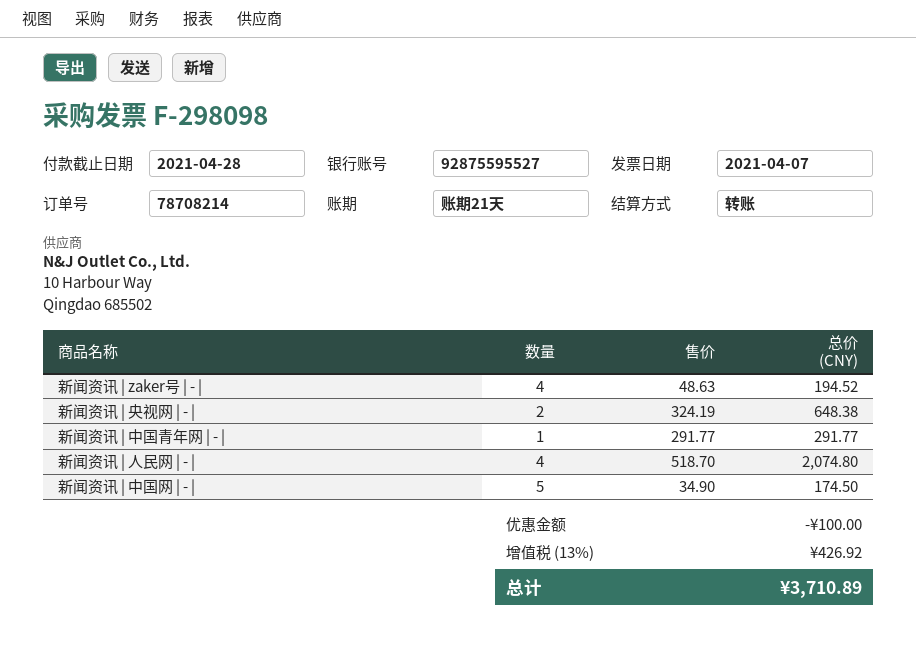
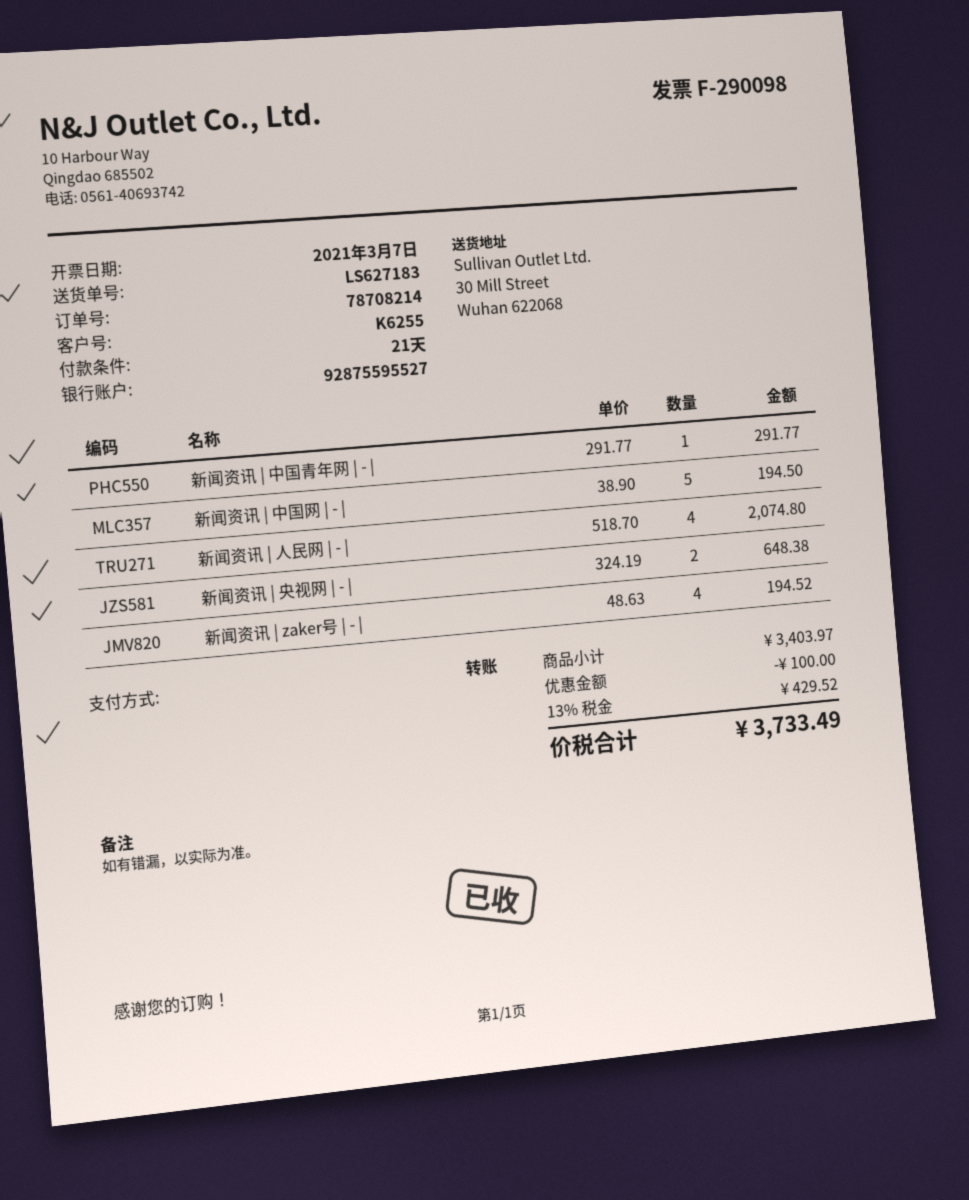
invoice number: F-298098 -> F-290098
invoice date: 2021-04-07 -> 2021-03-07
新闻资讯 | 中国网 | - |: 5 x 34.90 = 174.50 -> 5 x 38.90 = 194.50
tax: 13% = 426.92 -> 13% = 429.52
total: 3710.89 -> 3733.49

